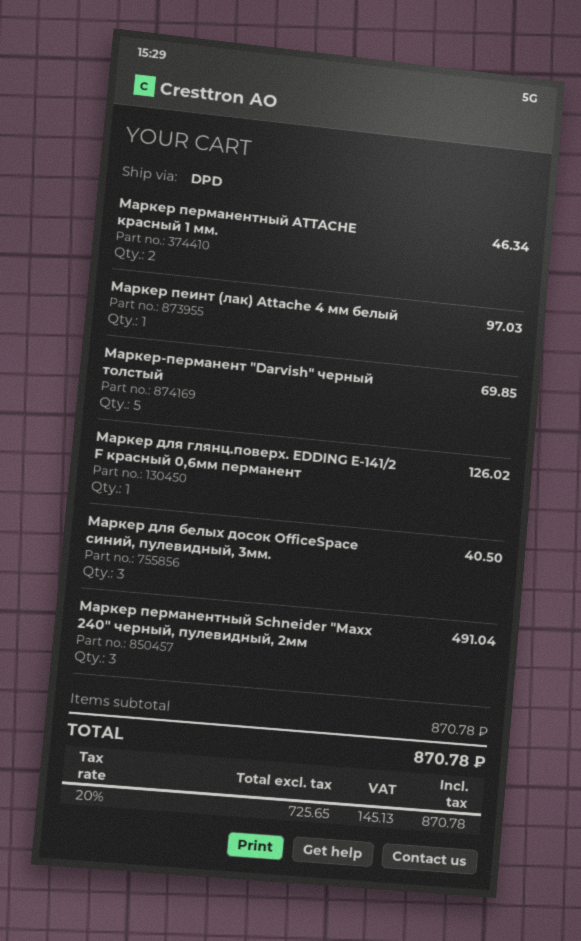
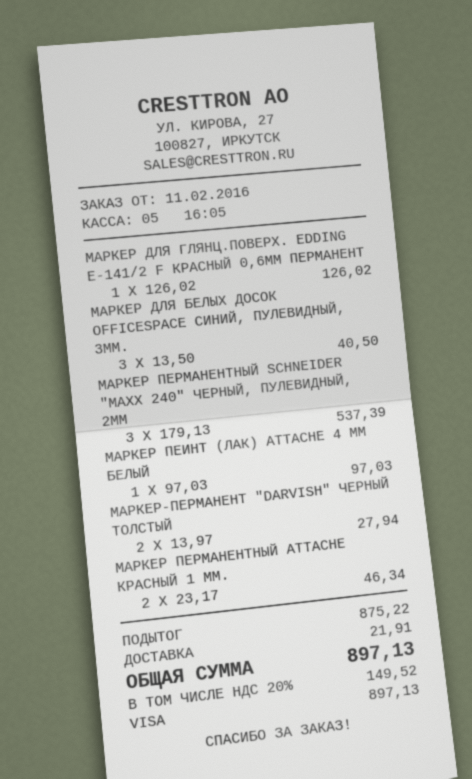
Маркер-перманент "Darvish" черный толстый: 5 for 69.85 -> 2 for 27.94
Маркер перманентный Schneider "Maxx 240" черный, пулевидный, 2мм: 3 for 491.04 -> 3 for 537.39
subtotal: 870.78 -> 875.22
shipping: none -> 21.91
tax: 20% = 145.13 -> 20% = 149.52
total: 870.78 -> 897.13

